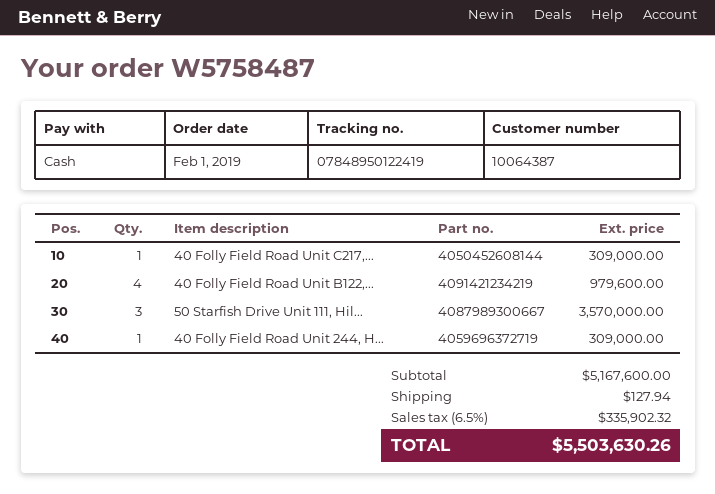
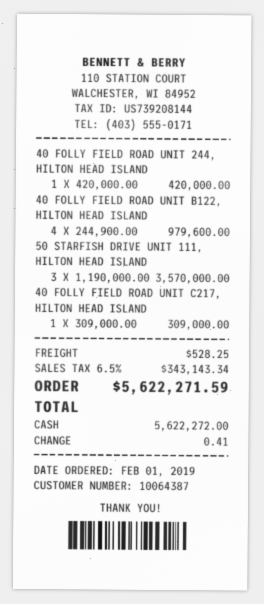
40 Folly Field Road Unit 244, H...: 1 for 309000.00 -> 1 for 420000.00
shipping: 127.94 -> 528.25
tax: 6.5% = 335902.32 -> 6.5% = 343143.34
total: 5503630.26 -> 5622271.59

